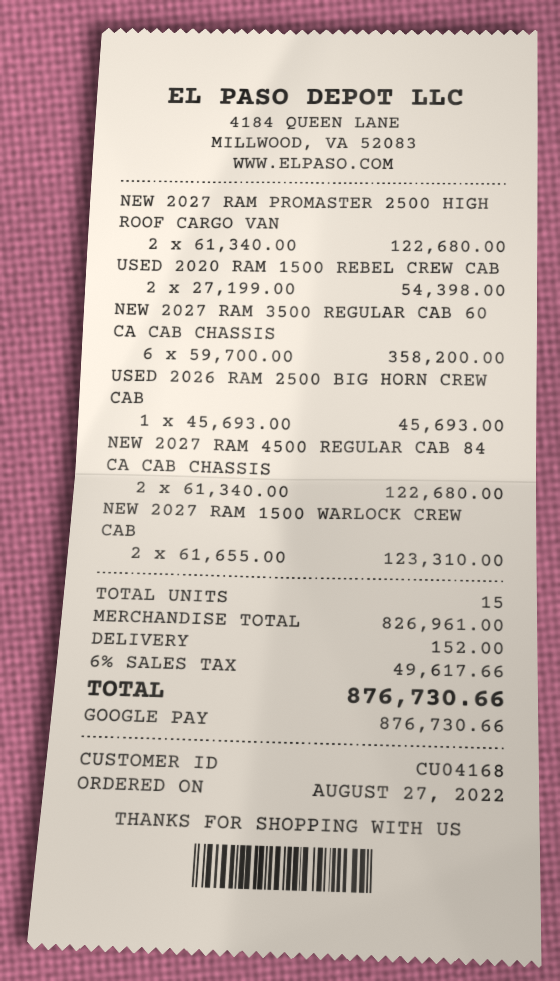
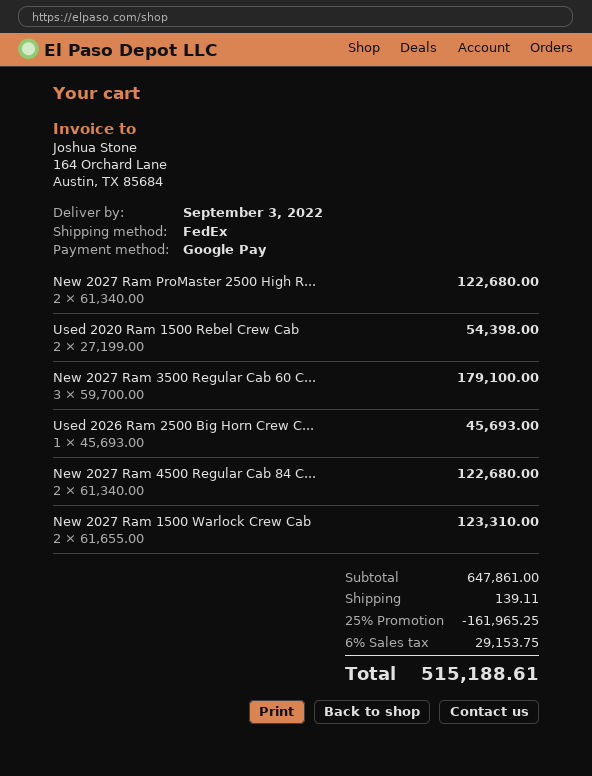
NEW 2027 RAM 3500 REGULAR CAB 60 CA CAB CHASSIS: 6 x 59700.00 = 358200.00 -> 3 x 59700.00 = 179100.00
subtotal: 826961.00 -> 647861.00
discount: none -> 25% = 161965.25
shipping: 152.00 -> 139.11
tax: 6% = 49617.66 -> 6% = 29153.75
total: 876730.66 -> 515188.61

